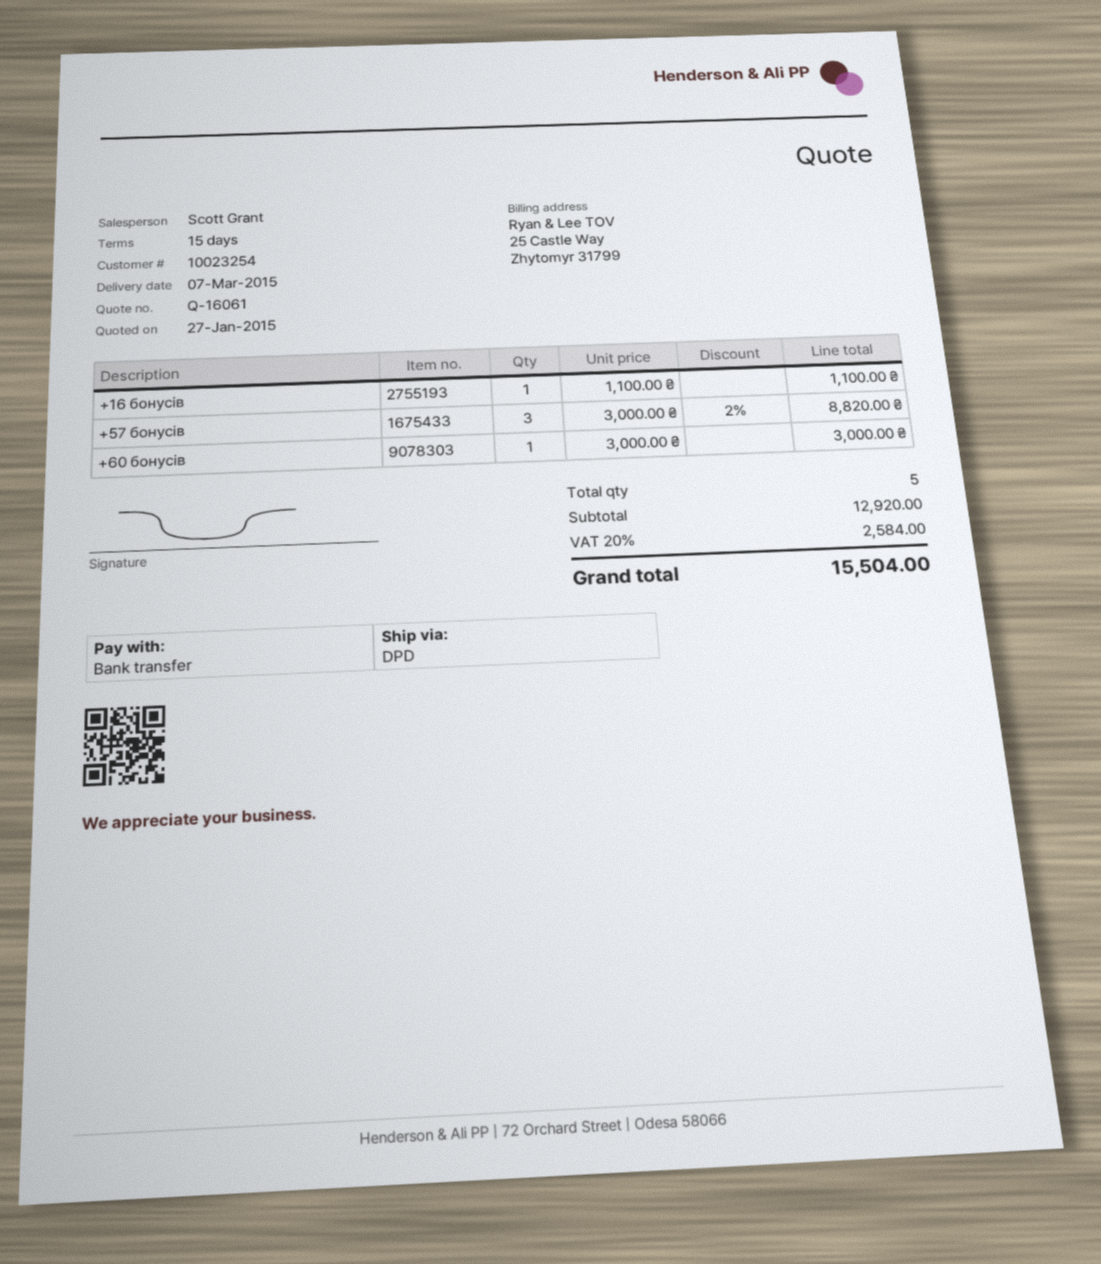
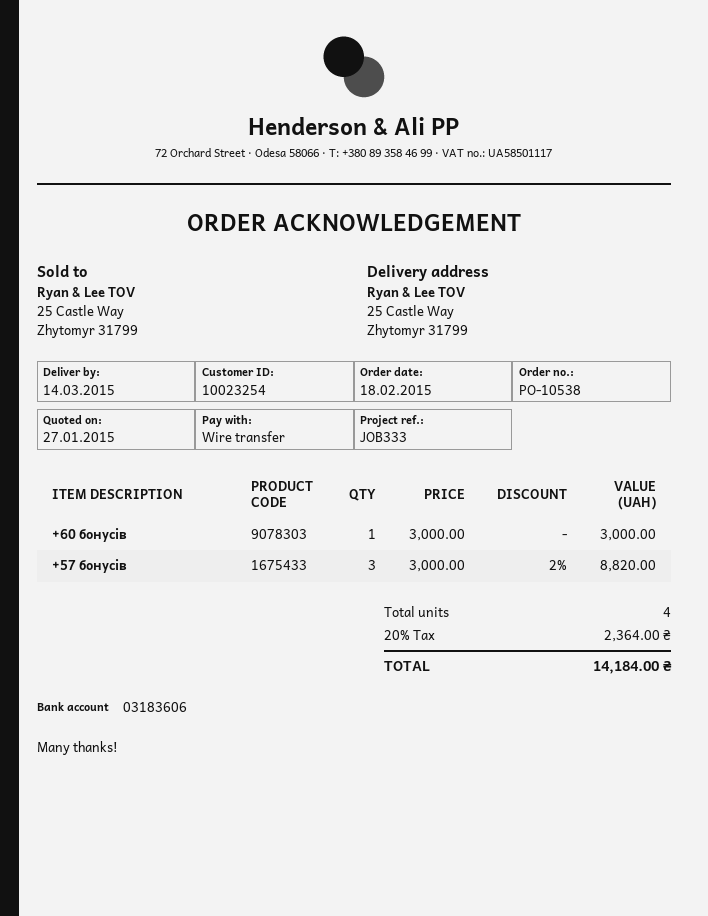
delivery date: 2015-03-07 -> 2015-03-14
+16 бонусів: 1 x 1100.00 = 1100.00 -> none
total quantity: 5 -> 4
tax: 20% = 2584.00 -> 20% = 2364.00
total: 15504.00 -> 14184.00

